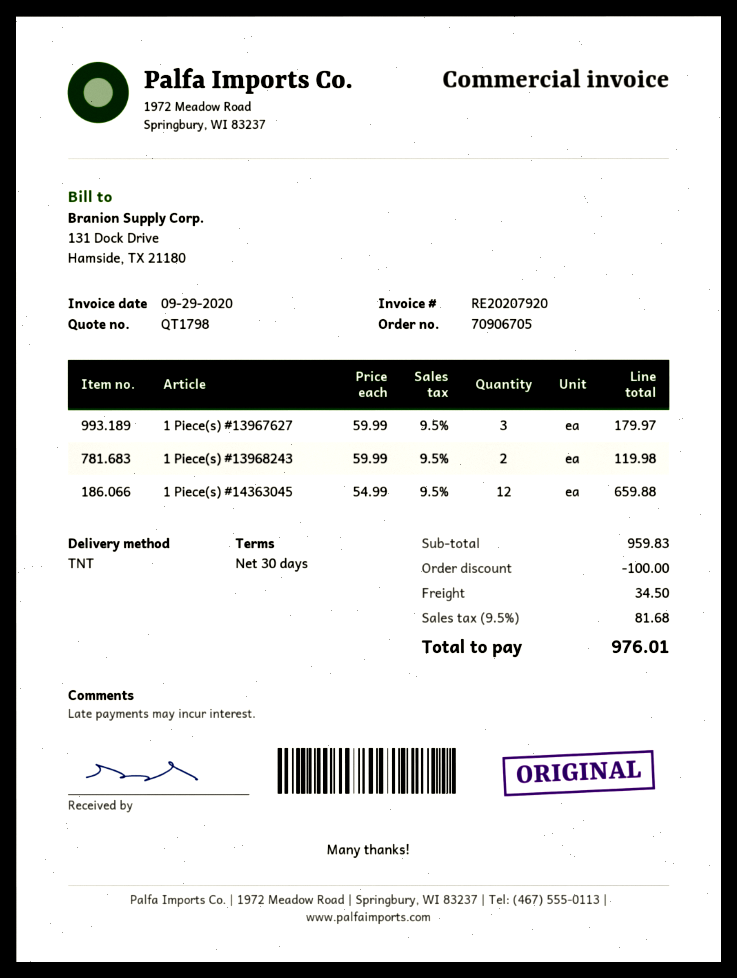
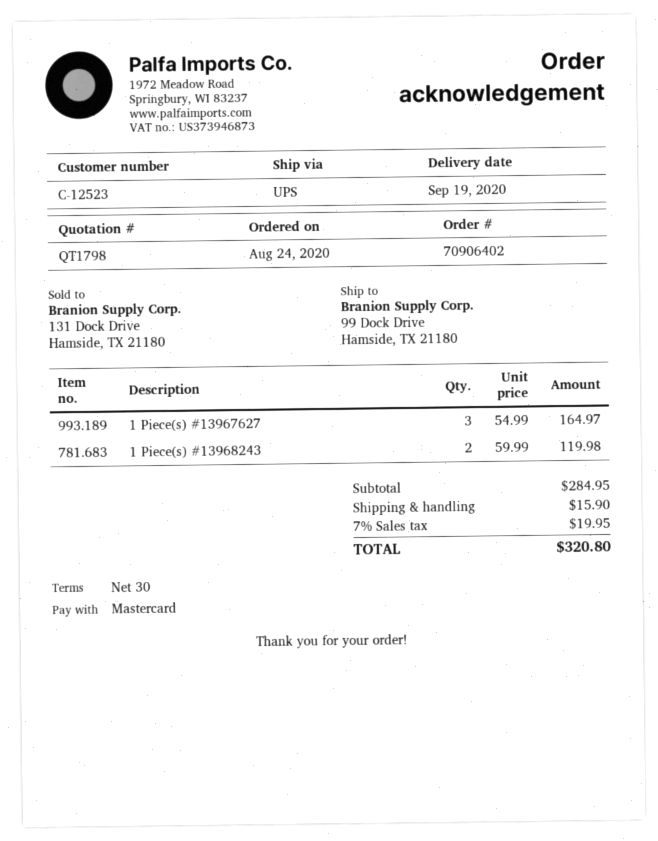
order number: 70906705 -> 70906402
shipping method: TNT -> UPS
1 Piece(s) #13967627: 3 x 59.99 = 179.97 -> 3 x 54.99 = 164.97
1 Piece(s) #14363045: 12 x 54.99 = 659.88 -> none
subtotal: 959.83 -> 284.95
discount: 100.00 -> none
shipping: 34.50 -> 15.90
tax: 9.5% = 81.68 -> 7% = 19.95
total: 976.01 -> 320.80

